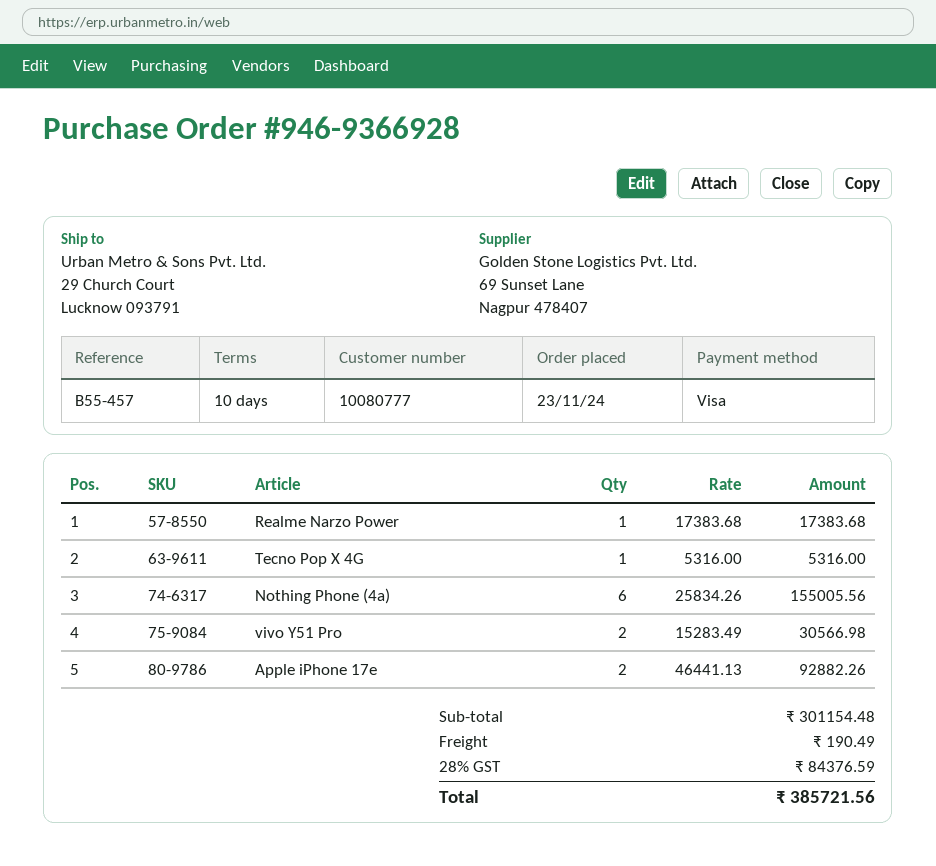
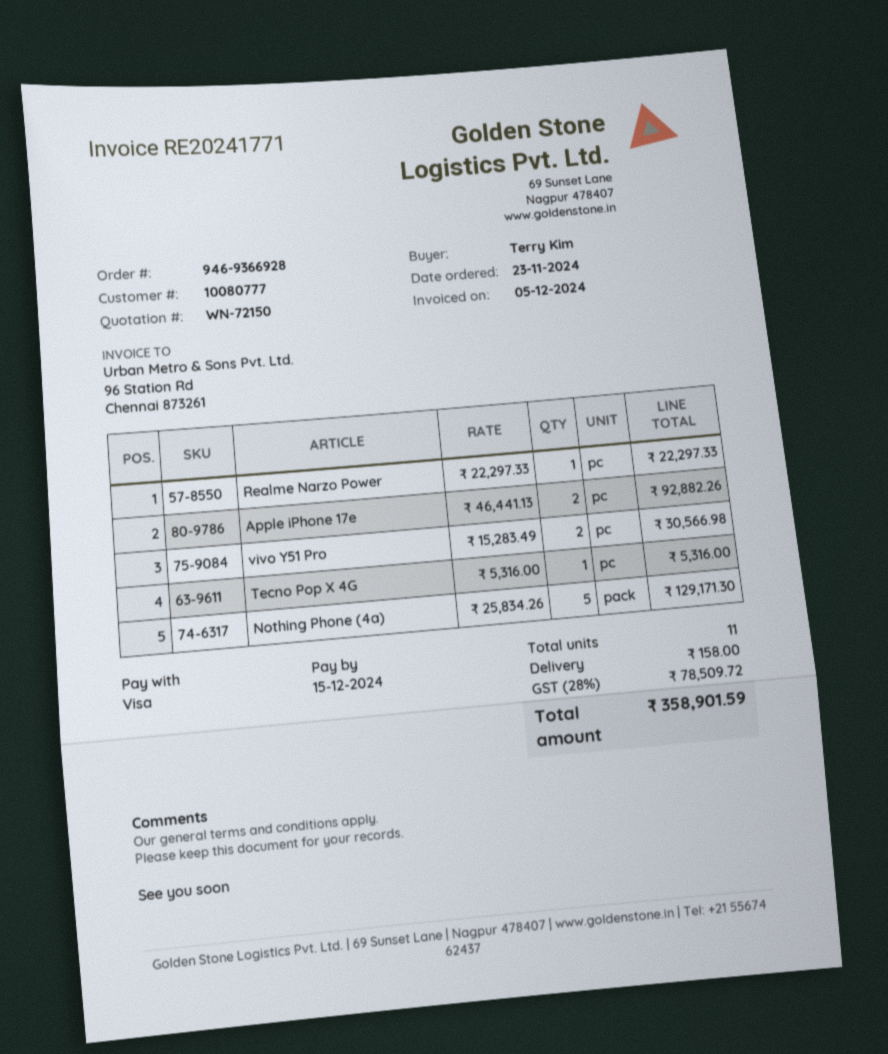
Realme Narzo Power: 1 x 17383.68 = 17383.68 -> 1 x 22297.33 = 22297.33
Nothing Phone (4a): 6 x 25834.26 = 155005.56 -> 5 x 25834.26 = 129171.30
shipping: 190.49 -> 158.00
tax: 28% = 84376.59 -> 28% = 78509.72
total: 385721.56 -> 358901.59

